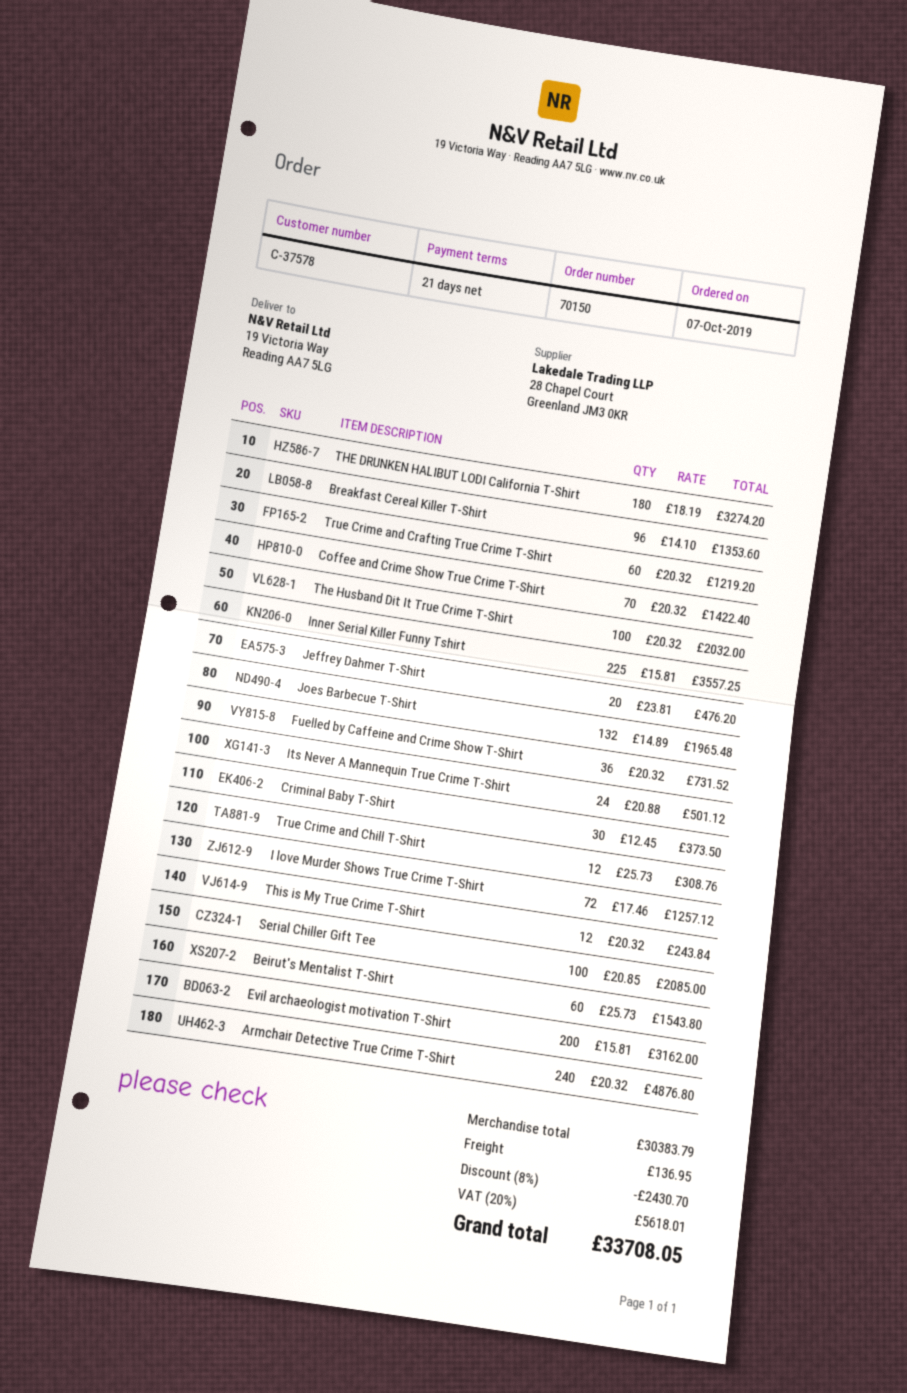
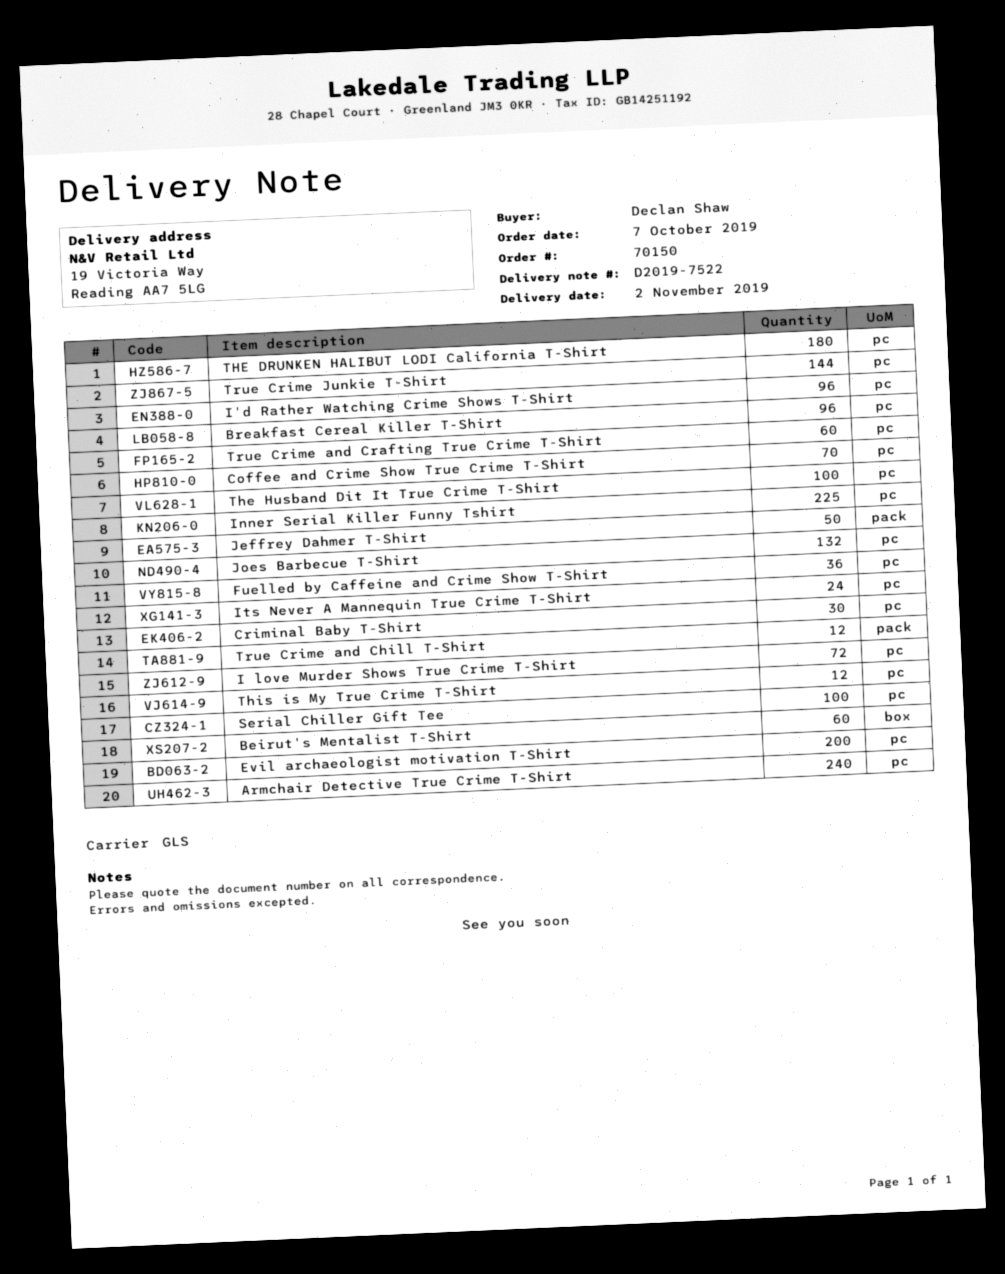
Jeffrey Dahmer T-Shirt: 20 -> 50
True Crime Junkie T-Shirt: none -> 144
I'd Rather Watching Crime Shows T-Shirt: none -> 96

